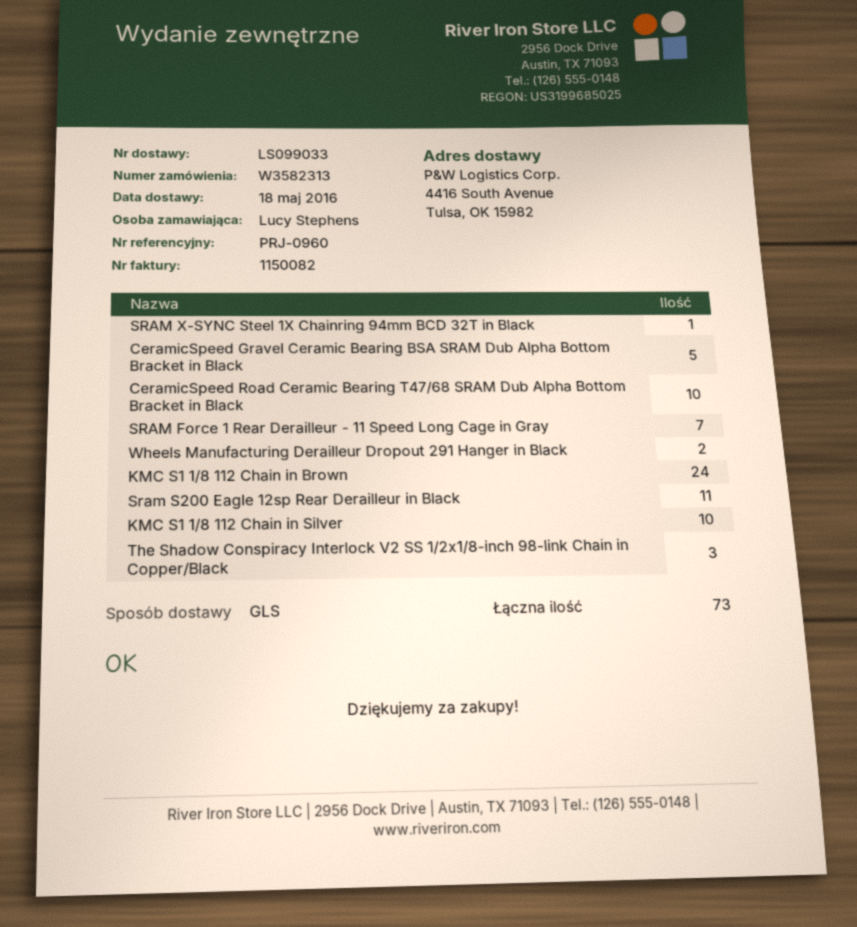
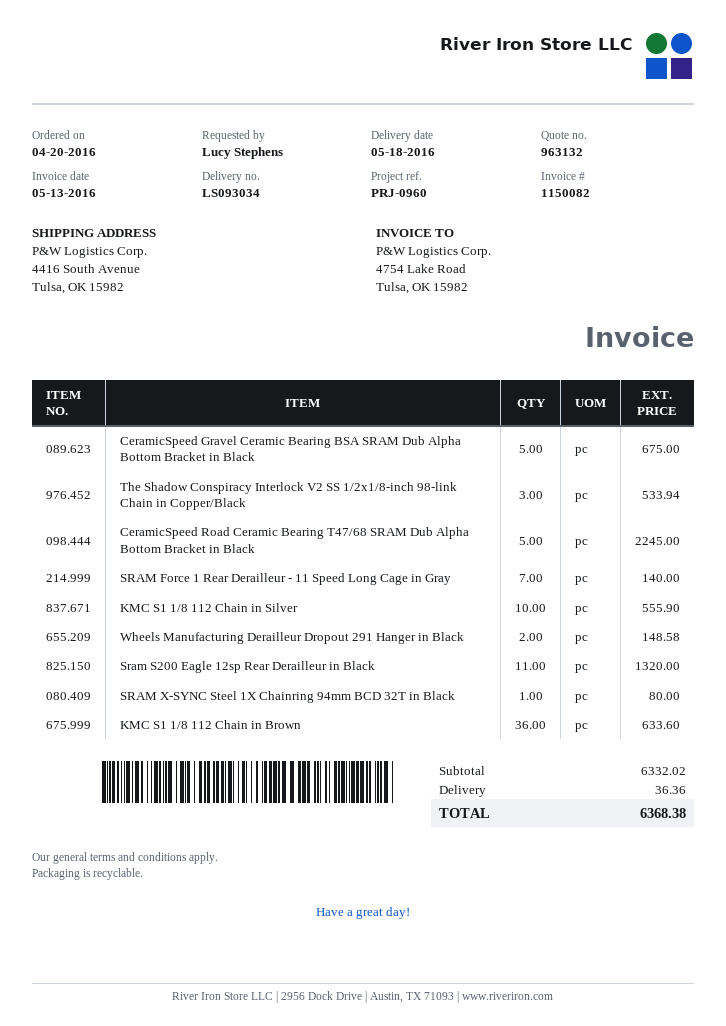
delivery note number: LS099033 -> LS093034
CeramicSpeed Road Ceramic Bearing T47/68 SRAM Dub Alpha Bottom Bracket in Black: 10 -> 5
KMC S1 1/8 112 Chain in Brown: 24 -> 36

